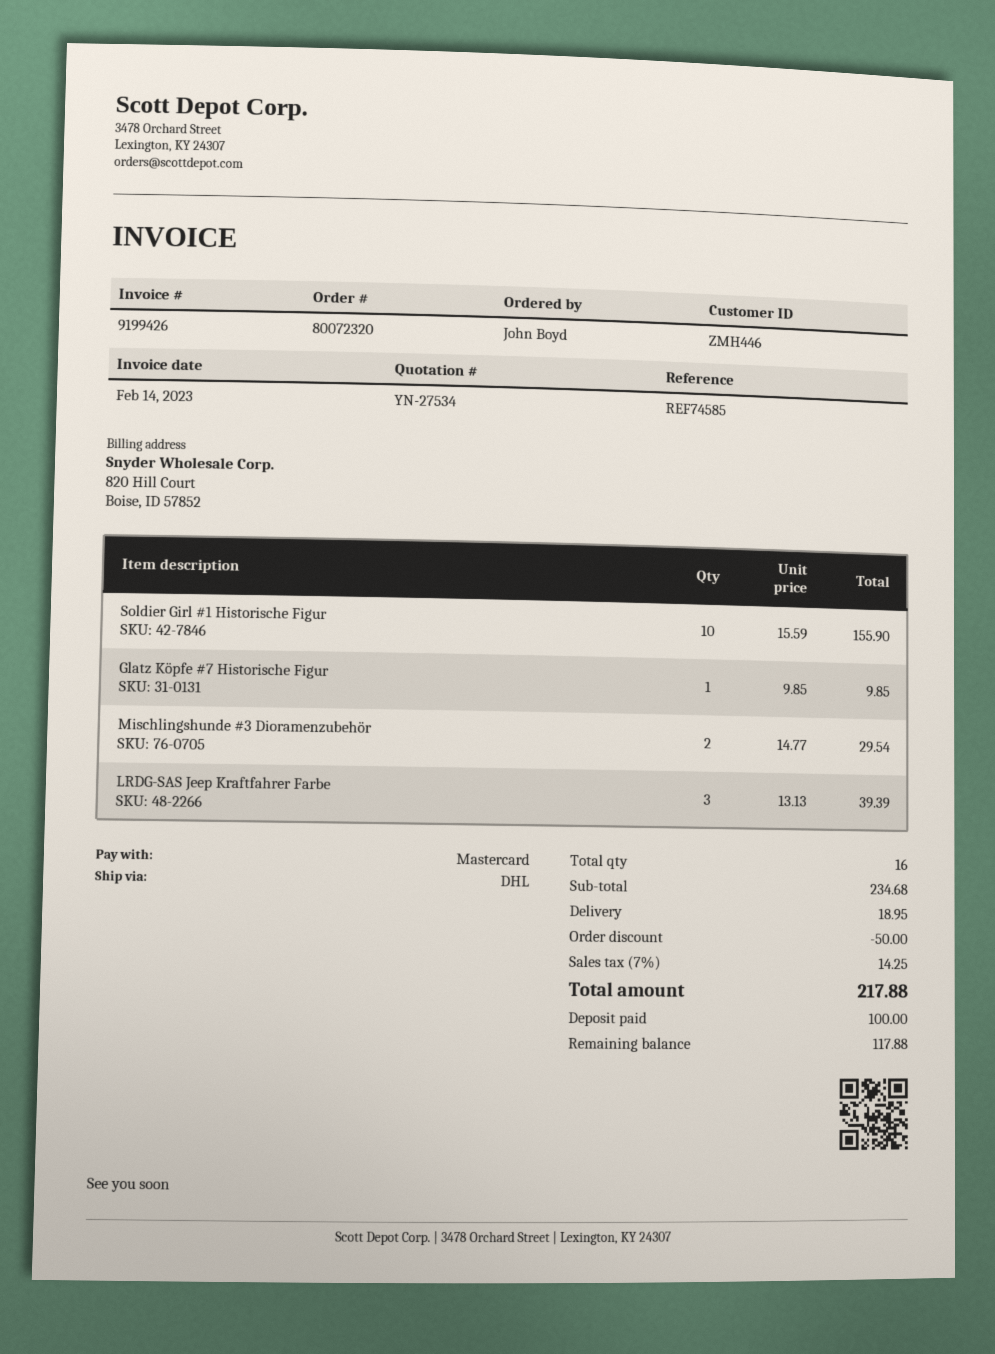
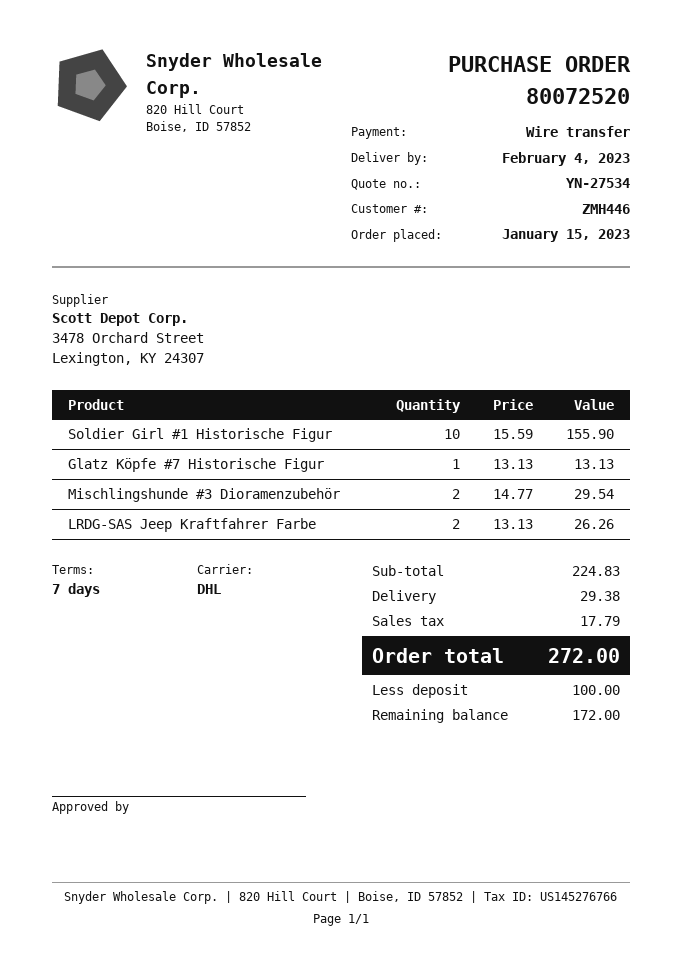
order number: 80072320 -> 80072520
payment method: Mastercard -> bank transfer
Glatz Köpfe #7 Historische Figur: 1 x 9.85 = 9.85 -> 1 x 13.13 = 13.13
LRDG-SAS Jeep Kraftfahrer Farbe: 3 x 13.13 = 39.39 -> 2 x 13.13 = 26.26
subtotal: 234.68 -> 224.83
discount: 50.00 -> none
shipping: 18.95 -> 29.38
tax: 14.25 -> 17.79
total: 217.88 -> 272.00
balance: 117.88 -> 172.00

